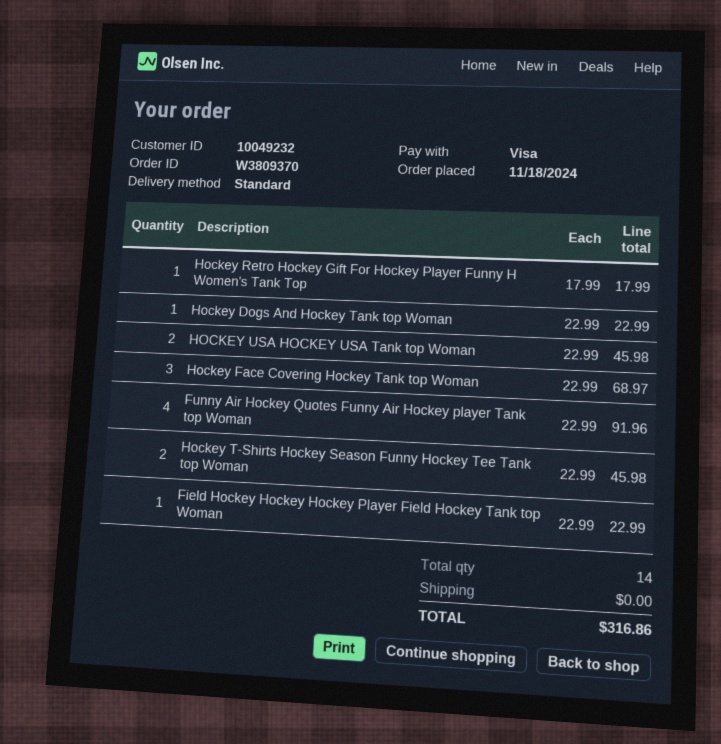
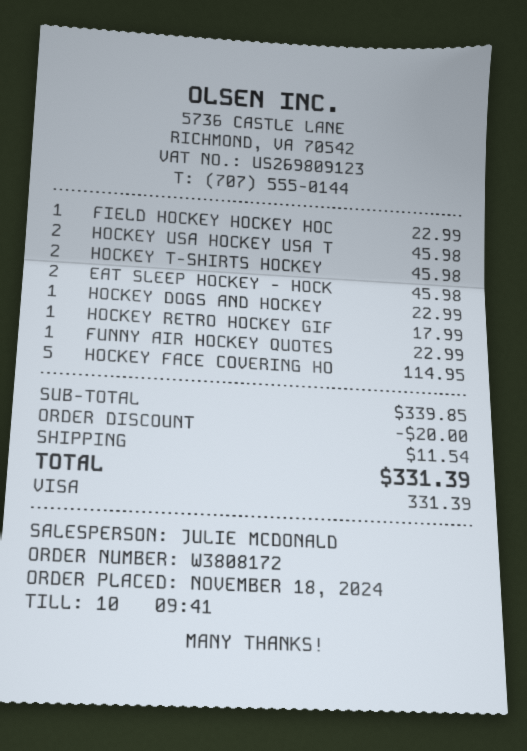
order number: W3809370 -> W3808172
Hockey Face Covering Hockey Tank top Woman: 3 for 68.97 -> 5 for 114.95
Funny Air Hockey Quotes Funny Air Hockey player Tank top Woman: 4 for 91.96 -> 1 for 22.99
EAT SLEEP HOCKEY - HOCK: none -> 2 for 45.98
discount: none -> 20.00
shipping: 0.00 -> 11.54
total: 316.86 -> 331.39

